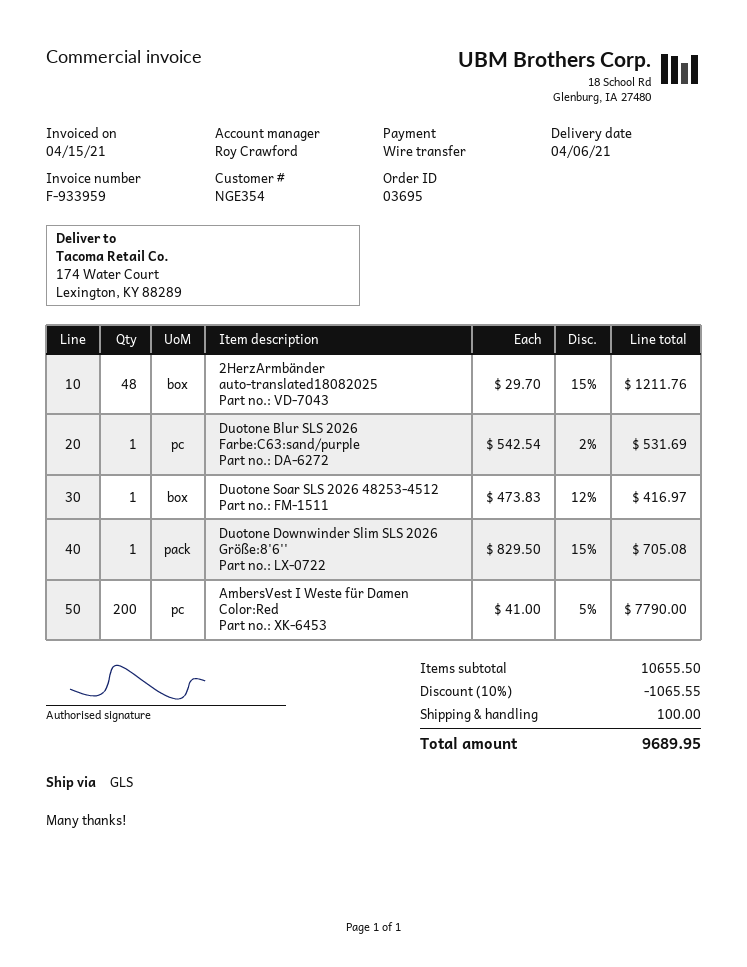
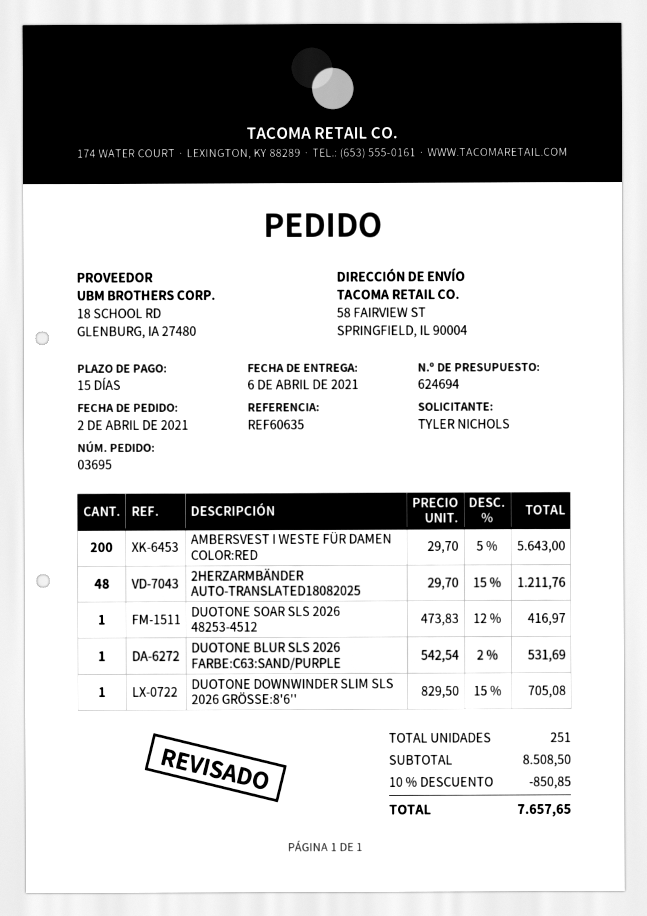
ship to: 174 Water Court, Lexington, KY 88289 -> 58 FAIRVIEW ST, SPRINGFIELD, IL 90004
AmbersVest I Weste für Damen Color:Red: 200 x 41.00 - 5% = 7790.00 -> 200 x 29.70 - 5% = 5643.00
subtotal: 10655.50 -> 8508.50
discount: 10% = 1065.55 -> 10% = 850.85
shipping: 100.00 -> none
total: 9689.95 -> 7657.65

